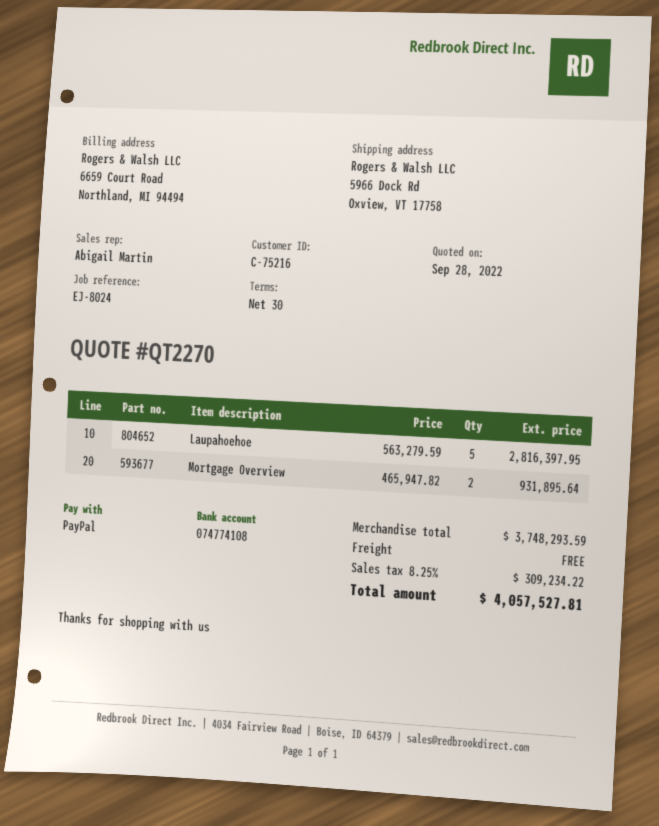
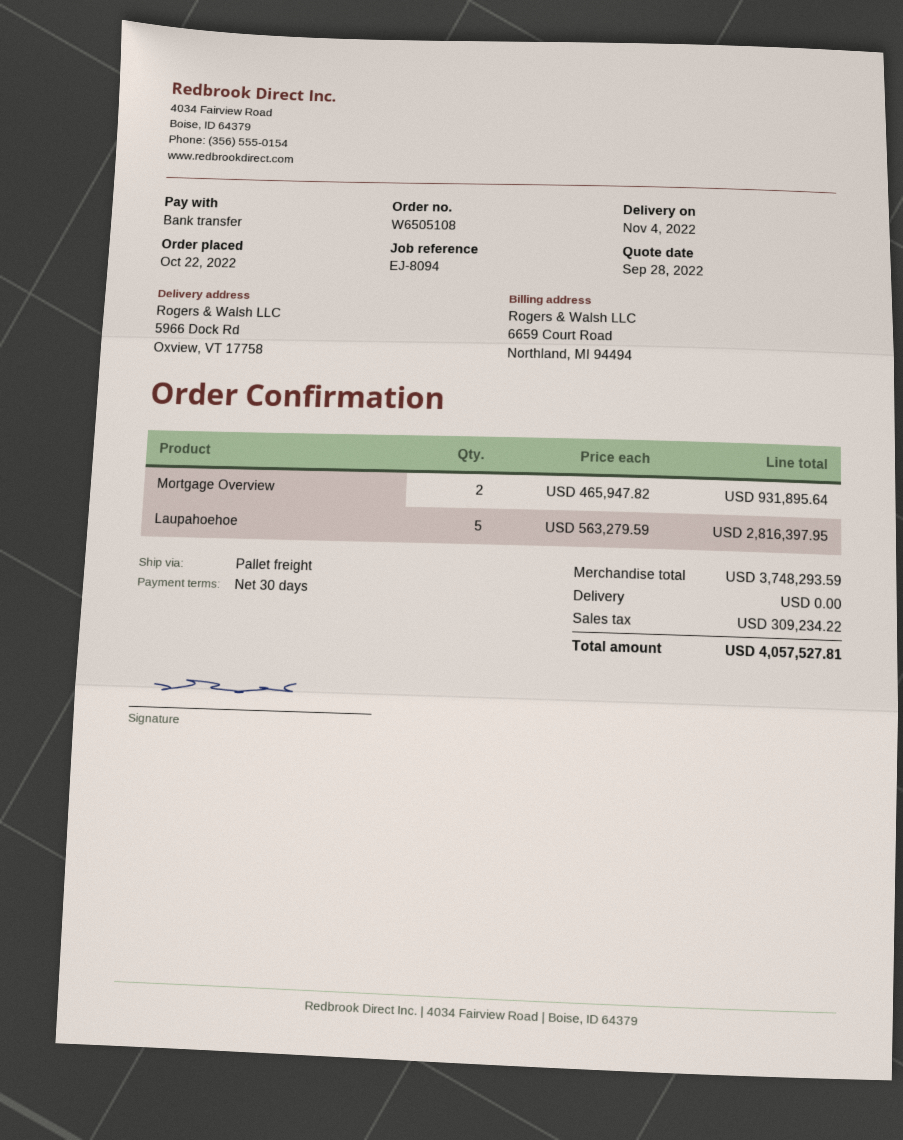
reference: EJ-8024 -> EJ-8094
payment method: PayPal -> bank transfer

